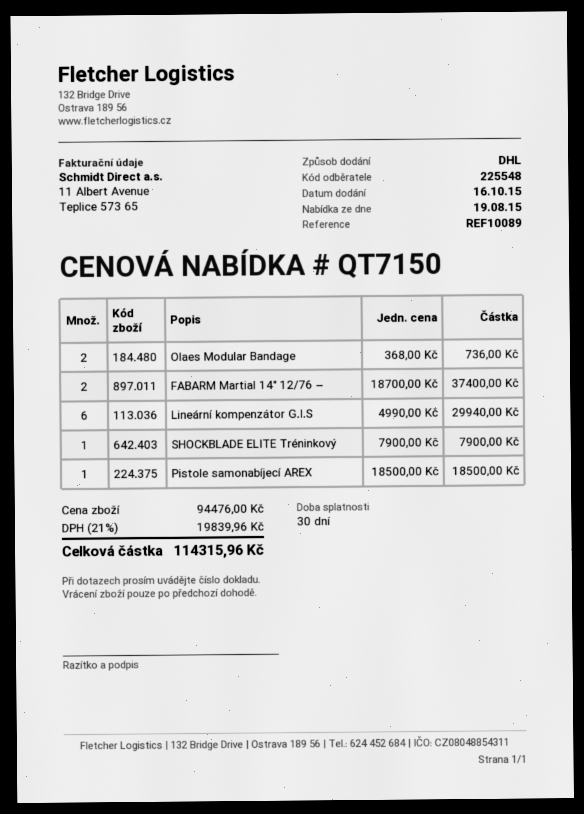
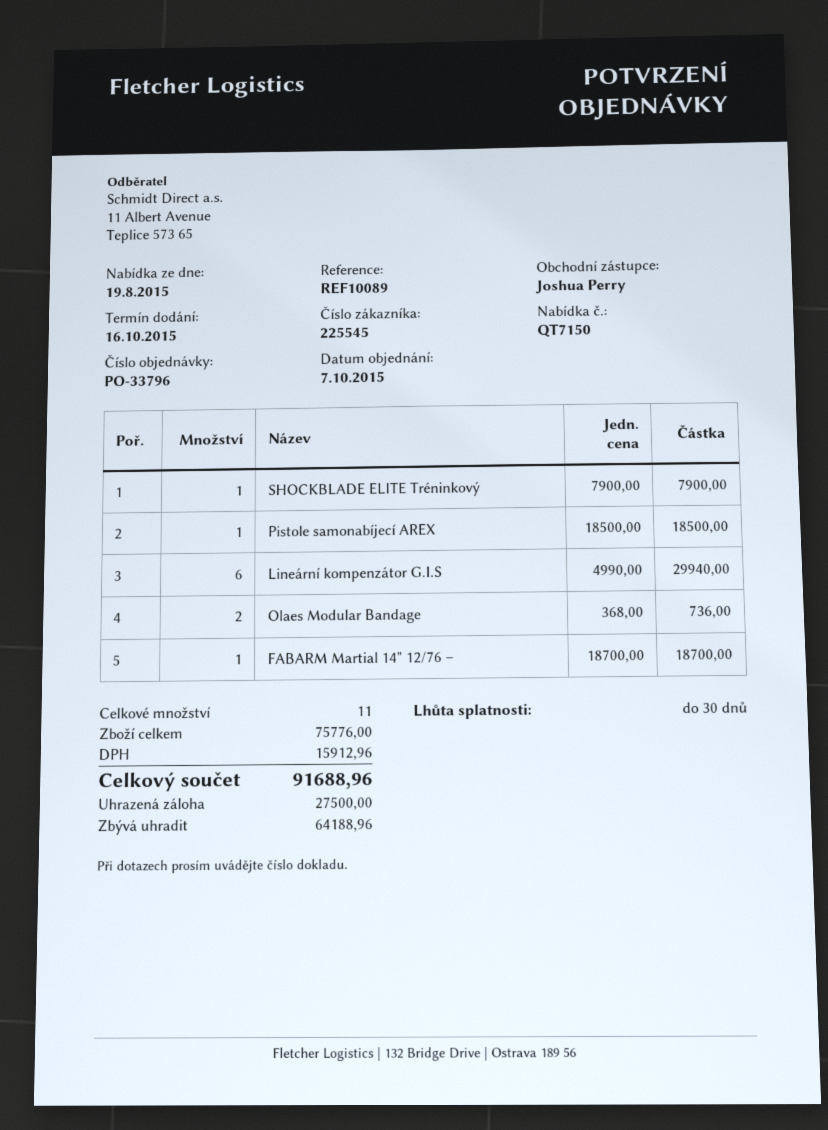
customer number: 225548 -> 225545
FABARM Martial 14" 12/76 –: 2 x 18700.00 = 37400.00 -> 1 x 18700.00 = 18700.00
subtotal: 94476.00 -> 75776.00
tax: 19839.96 -> 15912.96
total: 114315.96 -> 91688.96

